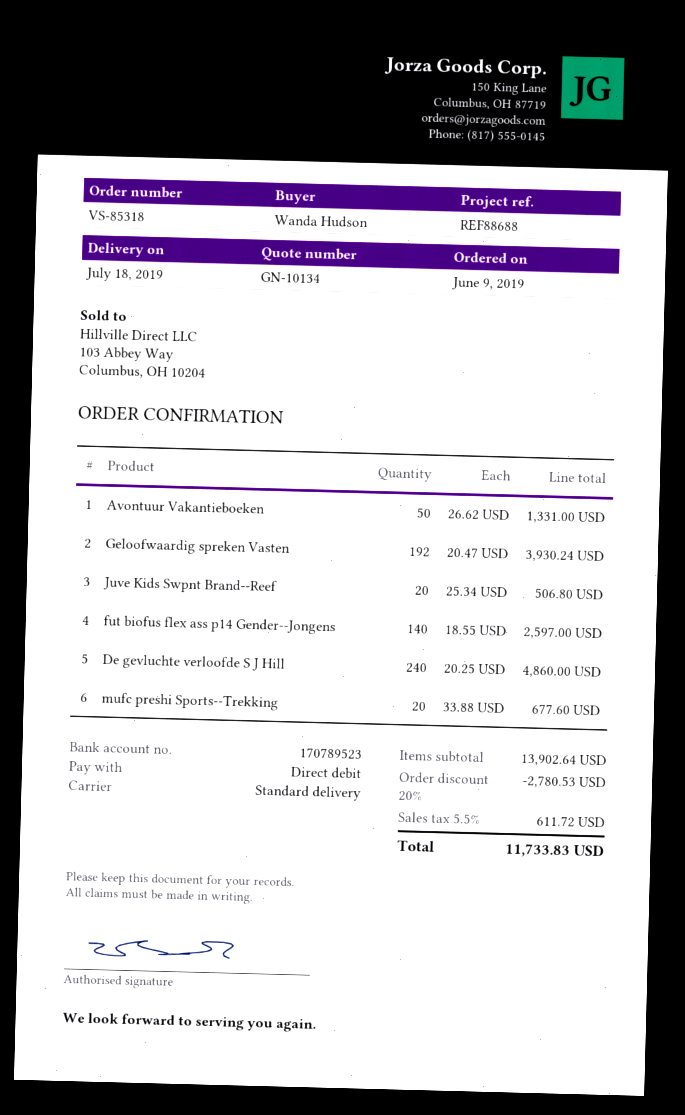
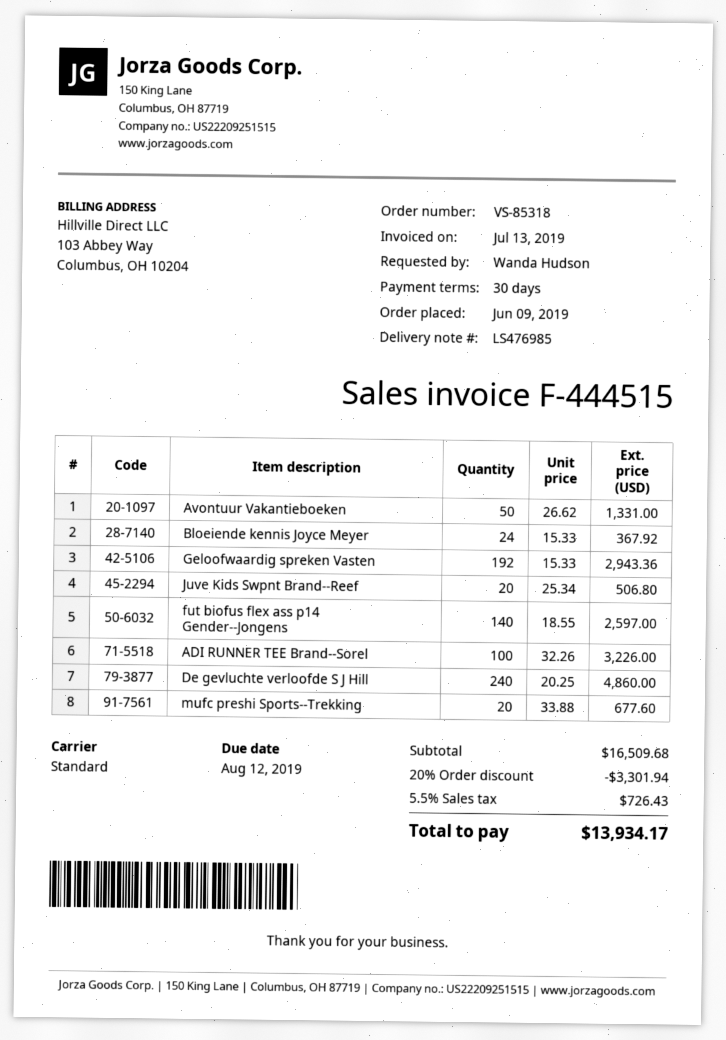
Geloofwaardig spreken Vasten: 192 x 20.47 = 3930.24 -> 192 x 15.33 = 2943.36
Bloeiende kennis Joyce Meyer: none -> 24 x 15.33 = 367.92
ADI RUNNER TEE Brand--Sorel: none -> 100 x 32.26 = 3226.00
subtotal: 13902.64 -> 16509.68
discount: 20% = 2780.53 -> 20% = 3301.94
tax: 5.5% = 611.72 -> 5.5% = 726.43
total: 11733.83 -> 13934.17

